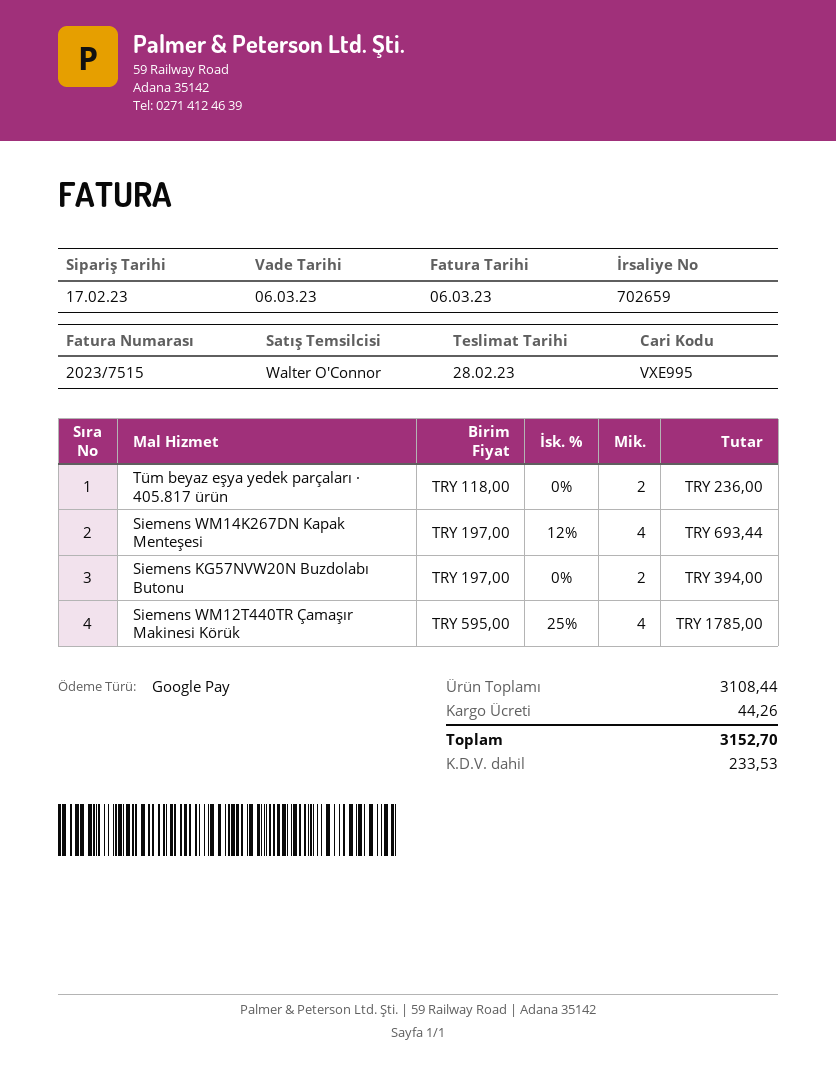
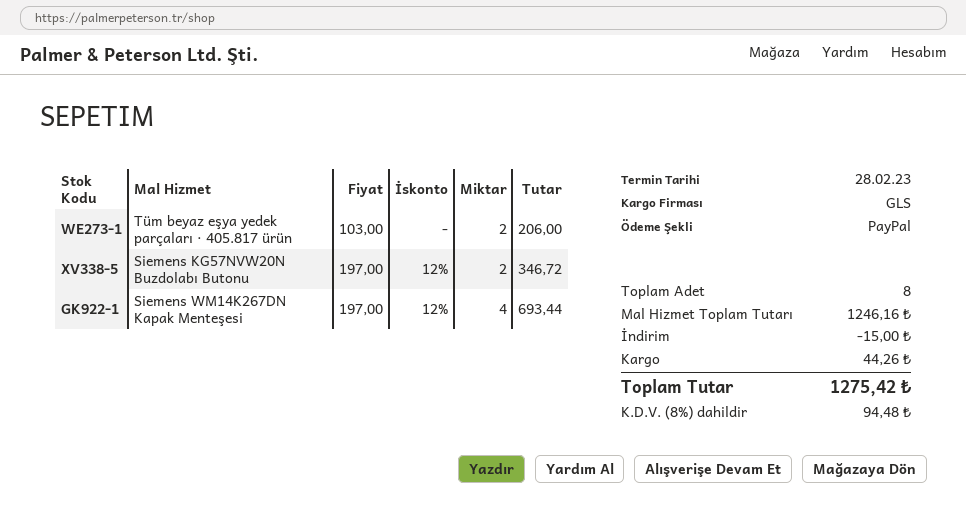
payment method: Google Pay -> PayPal
Tüm beyaz eşya yedek parçaları · 405.817 ürün: 2 x 118.00 = 236.00 -> 2 x 103.00 = 206.00
Siemens KG57NVW20N Buzdolabı Butonu: 2 x 197.00 = 394.00 -> 2 x 197.00 - 12% = 346.72
Siemens WM12T440TR Çamaşır Makinesi Körük: 4 x 595.00 - 25% = 1785.00 -> none
subtotal: 3108.44 -> 1246.16
discount: none -> 15.00
tax: 233.53 -> 94.48
total: 3152.70 -> 1275.42

